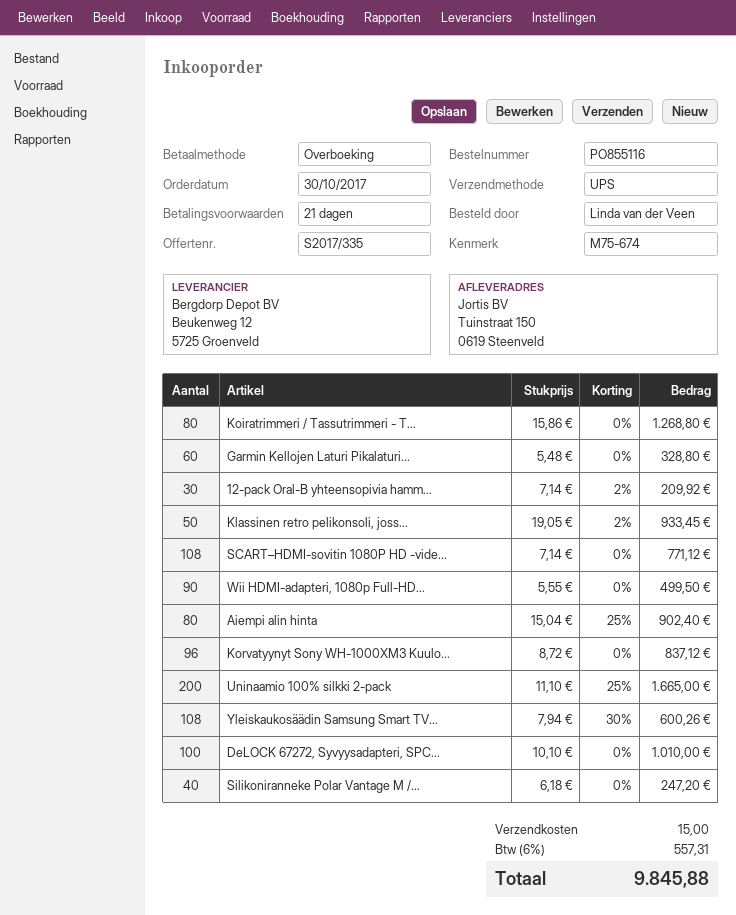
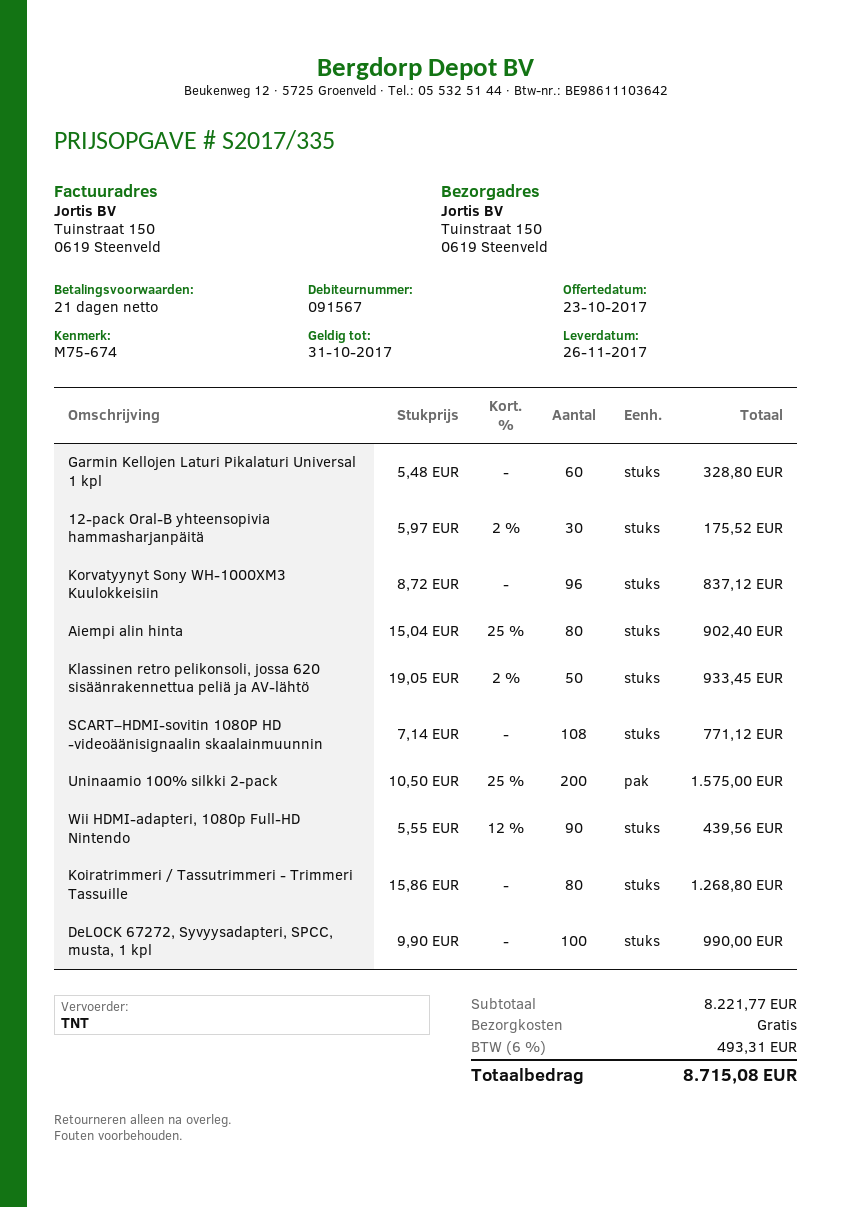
shipping method: UPS -> TNT
12-pack Oral-B yhteensopivia hamm...: 30 x 7.14 - 2% = 209.92 -> 30 x 5.97 - 2% = 175.52
Wii HDMI-adapteri, 1080p Full-HD...: 90 x 5.55 = 499.50 -> 90 x 5.55 - 12% = 439.56
Uninaamio 100% silkki 2-pack: 200 x 11.10 - 25% = 1665.00 -> 200 x 10.50 - 25% = 1575.00
Yleiskaukosäädin Samsung Smart TV...: 108 x 7.94 - 30% = 600.26 -> none
DeLOCK 67272, Syvyysadapteri, SPC...: 100 x 10.10 = 1010.00 -> 100 x 9.90 = 990.00
Silikoniranneke Polar Vantage M /...: 40 x 6.18 = 247.20 -> none
shipping: 15.00 -> 0.00
tax: 6% = 557.31 -> 6% = 493.31
total: 9845.88 -> 8715.08

